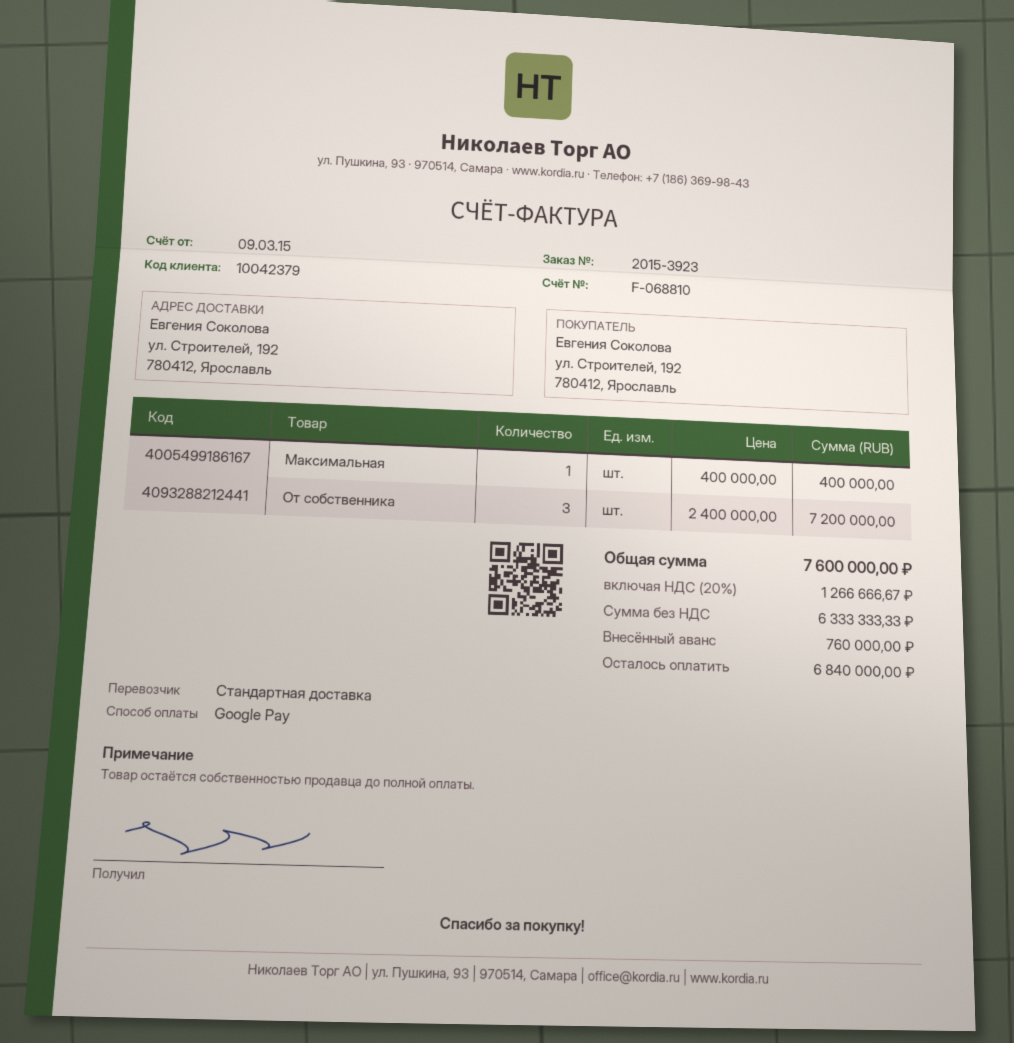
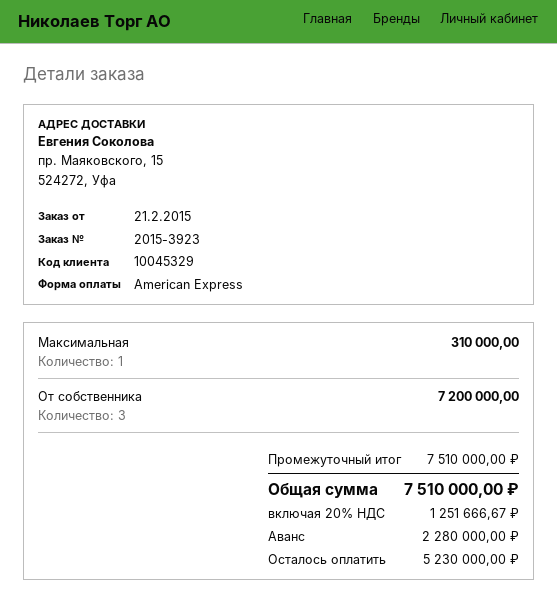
customer number: 10042379 -> 10045329
payment method: Google Pay -> American Express
ship to: ул. Строителей, 192, 780412, Ярославль -> пр. Маяковского, 15, 524272, Уфа
Максимальная: 1 for 400000.00 -> 1 for 310000.00
tax: 20% = 1266666.67 -> 20% = 1251666.67
total: 7600000.00 -> 7510000.00
deposit: 760000.00 -> 2280000.00
balance: 6840000.00 -> 5230000.00

